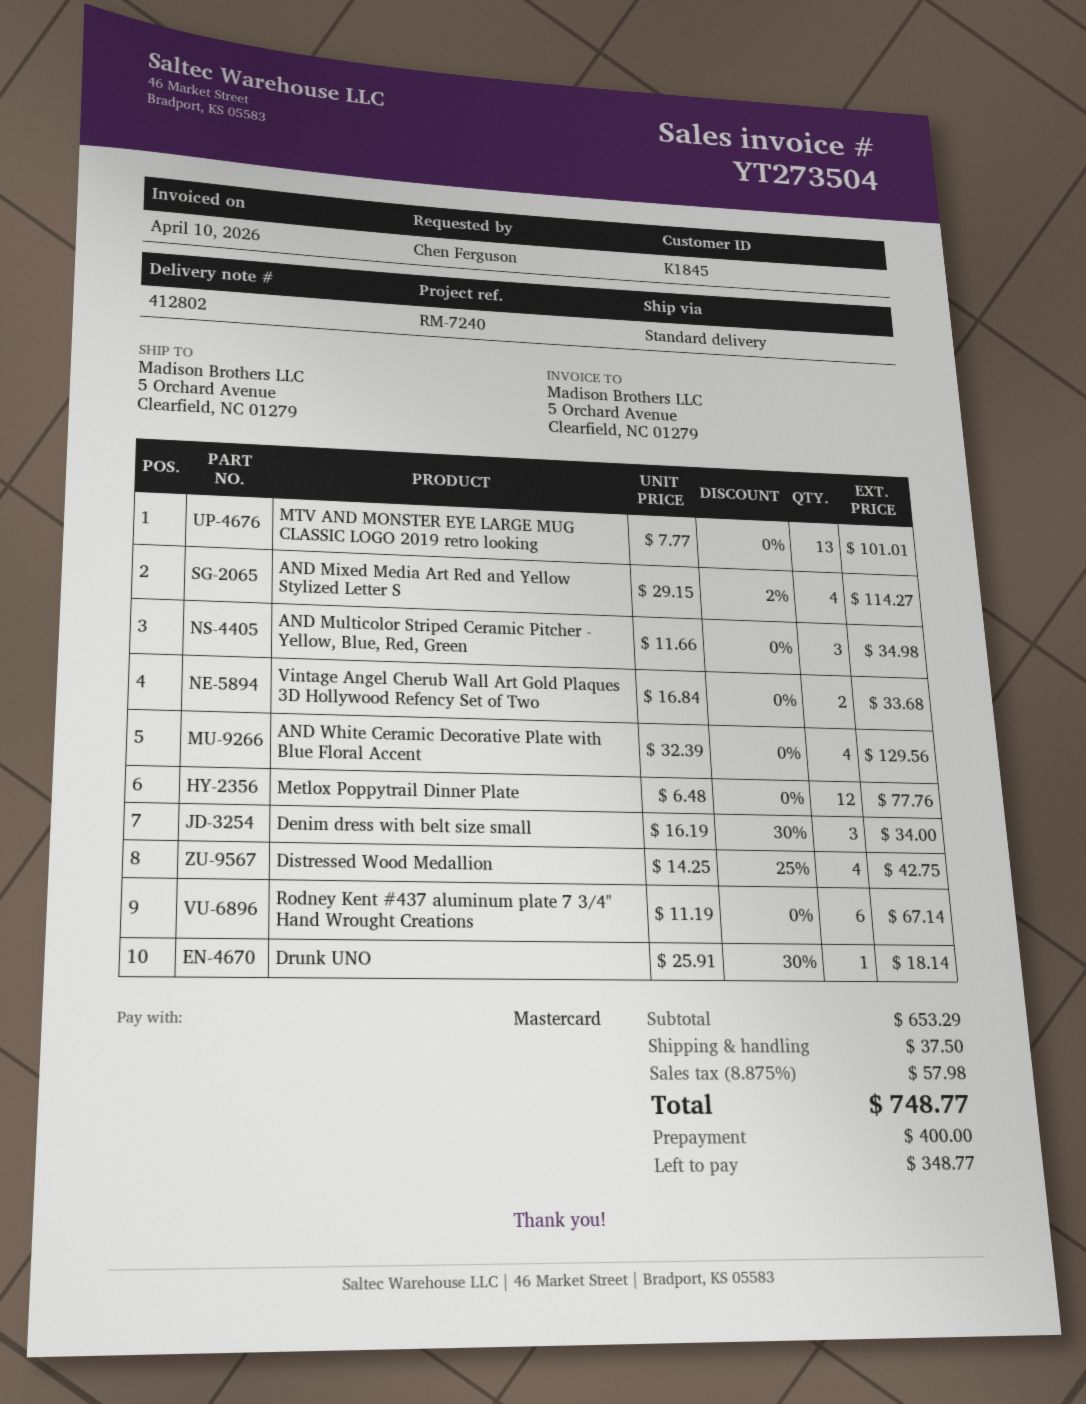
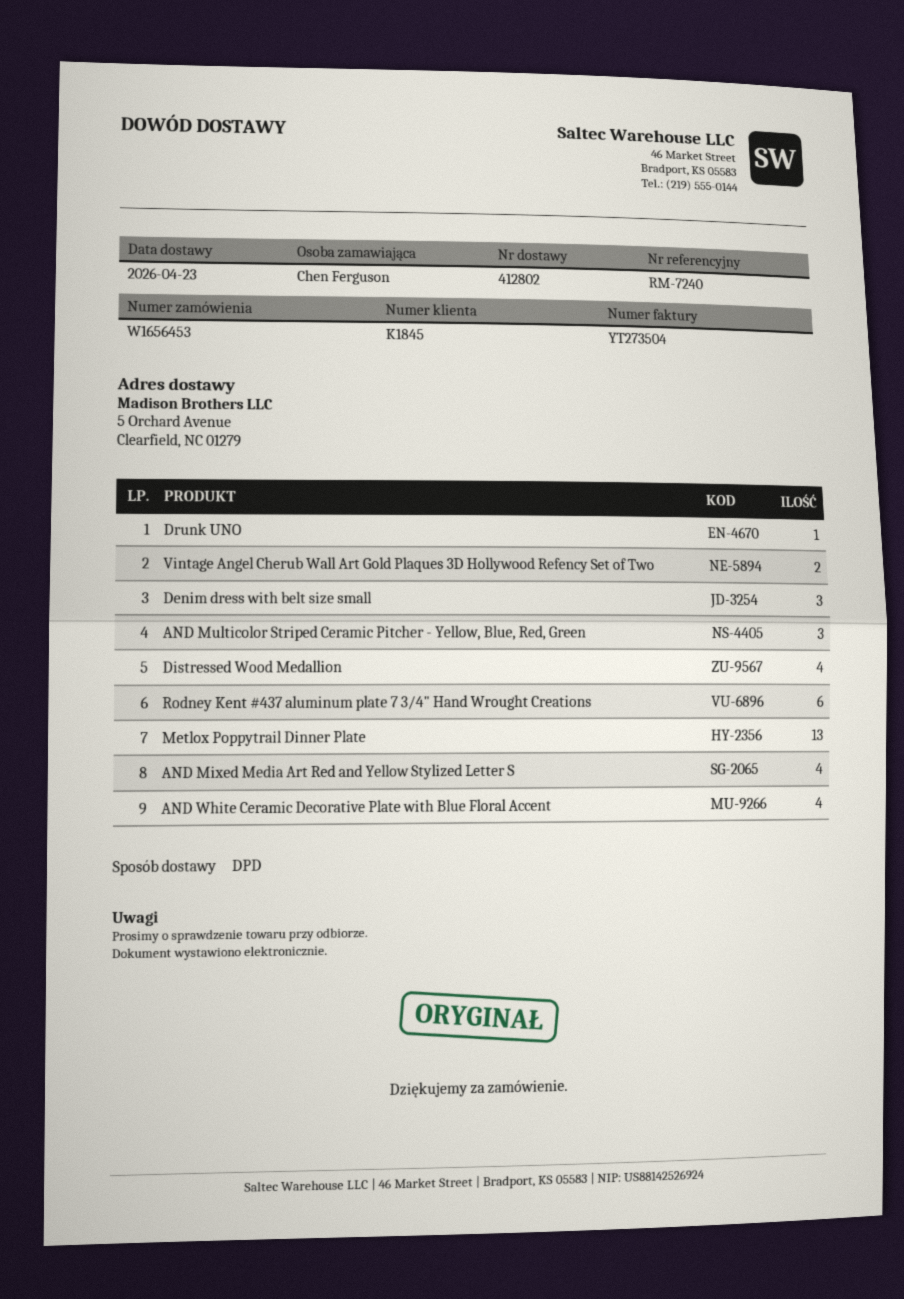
shipping method: standard -> DPD
MTV AND MONSTER EYE LARGE MUG CLASSIC LOGO 2019 retro looking: 13 -> none
Metlox Poppytrail Dinner Plate: 12 -> 13

